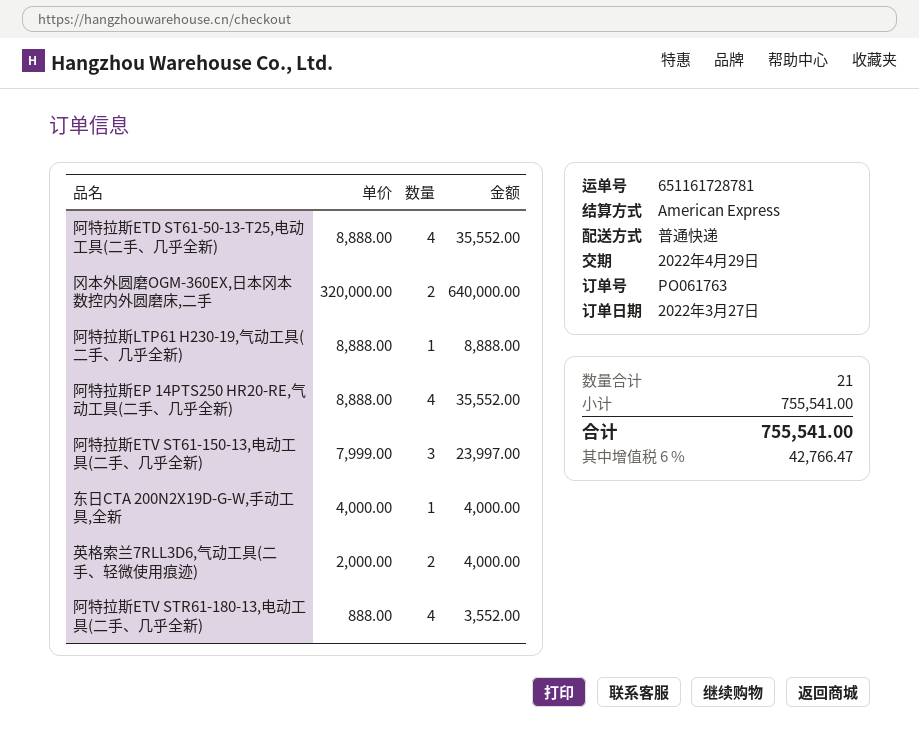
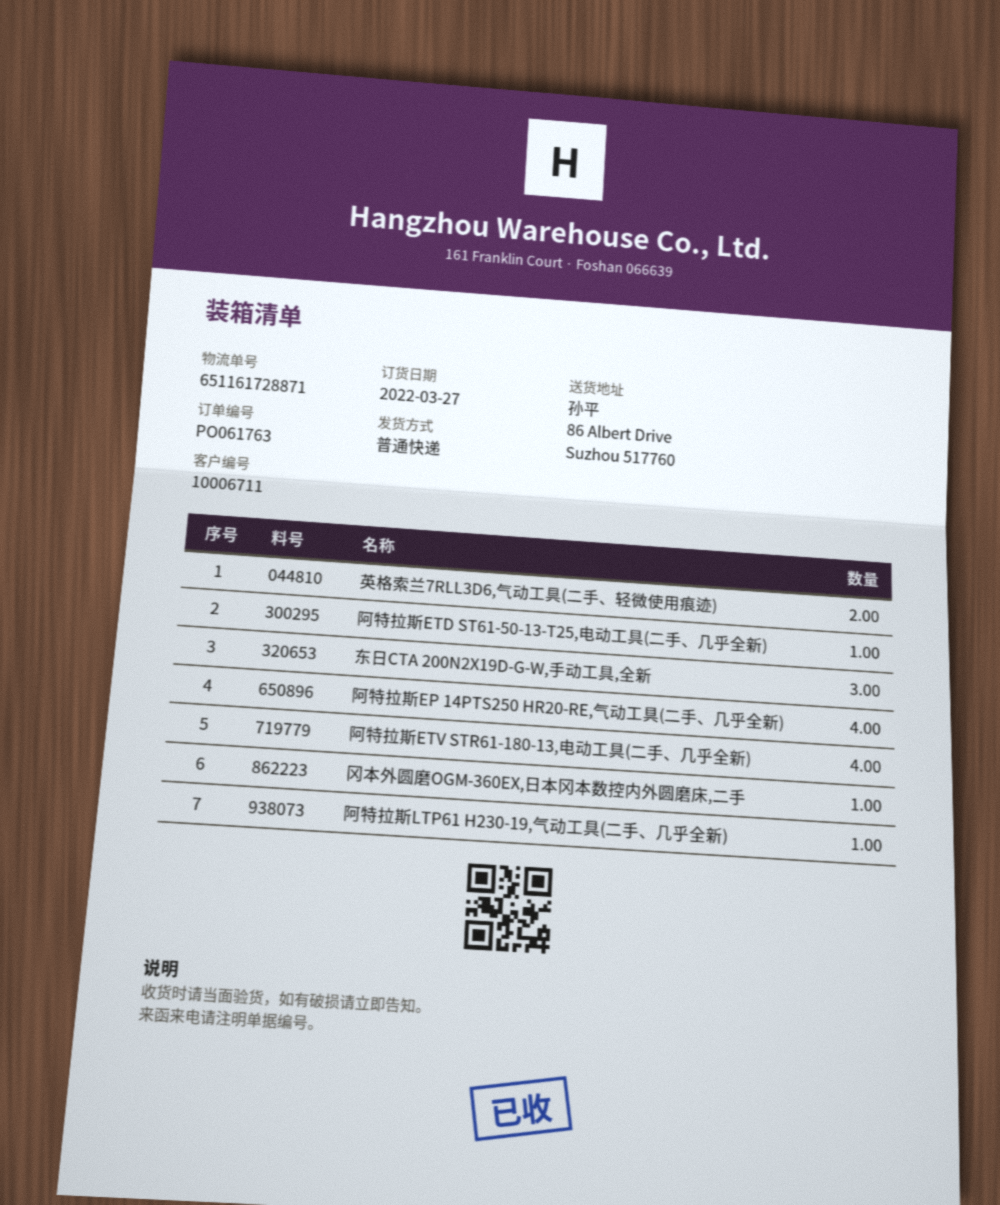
tracking number: 651161728781 -> 651161728871
阿特拉斯ETD ST61-50-13-T25,电动工具(二手、几乎全新): 4 -> 1
冈本外圆磨OGM-360EX,日本冈本数控内外圆磨床,二手: 2 -> 1
阿特拉斯ETV ST61-150-13,电动工具(二手、几乎全新): 3 -> none
东日CTA 200N2X19D-G-W,手动工具,全新: 1 -> 3

